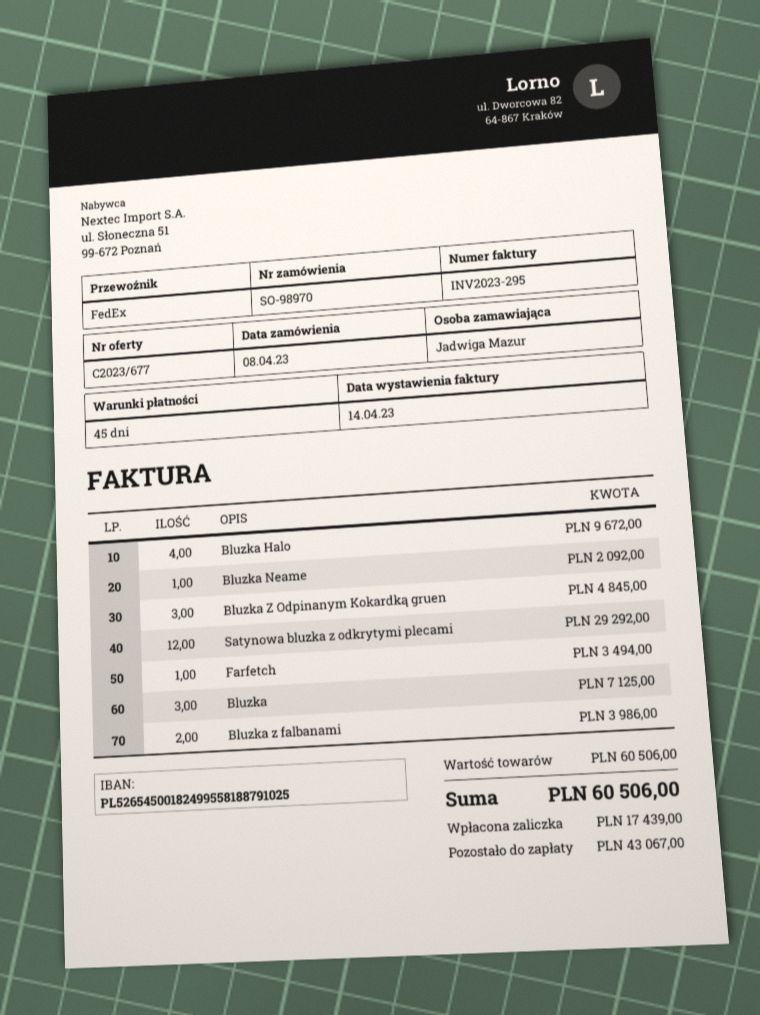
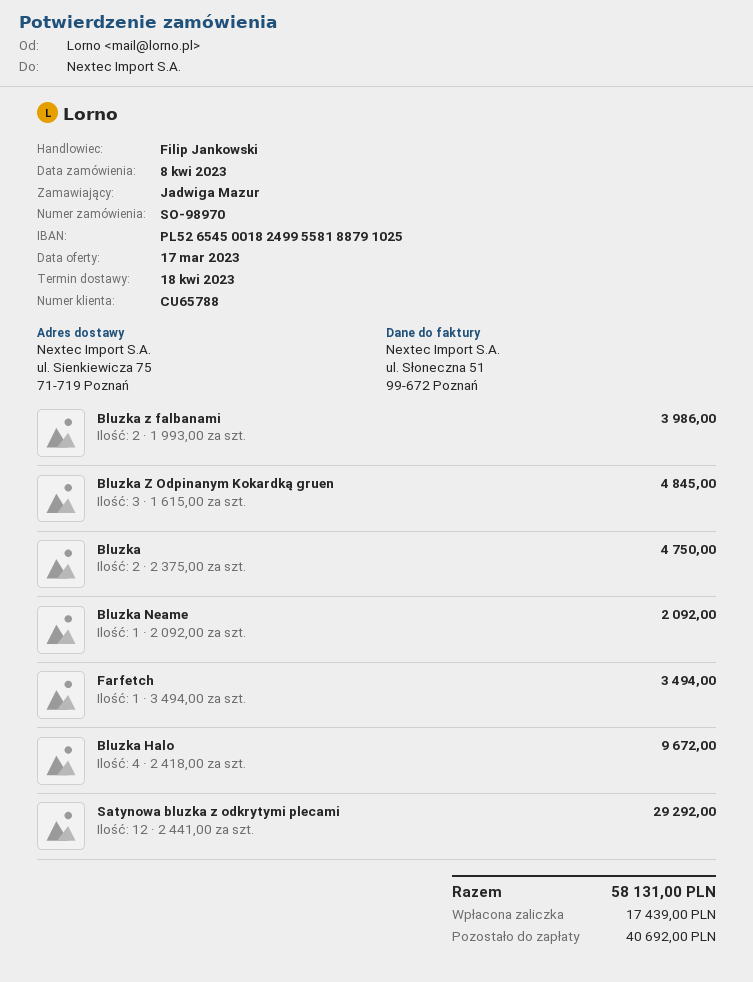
Bluzka: 3 for 7125.00 -> 2 for 4750.00
total: 60506.00 -> 58131.00
balance: 43067.00 -> 40692.00

